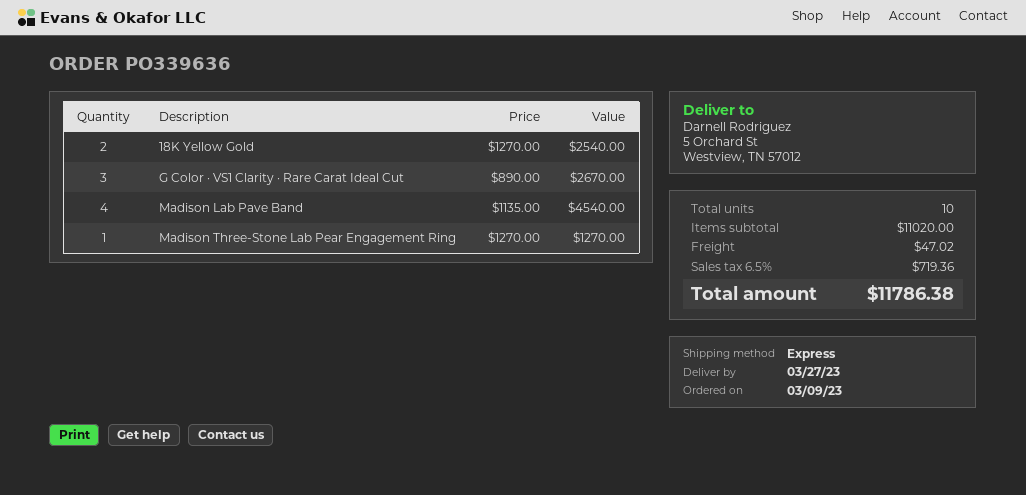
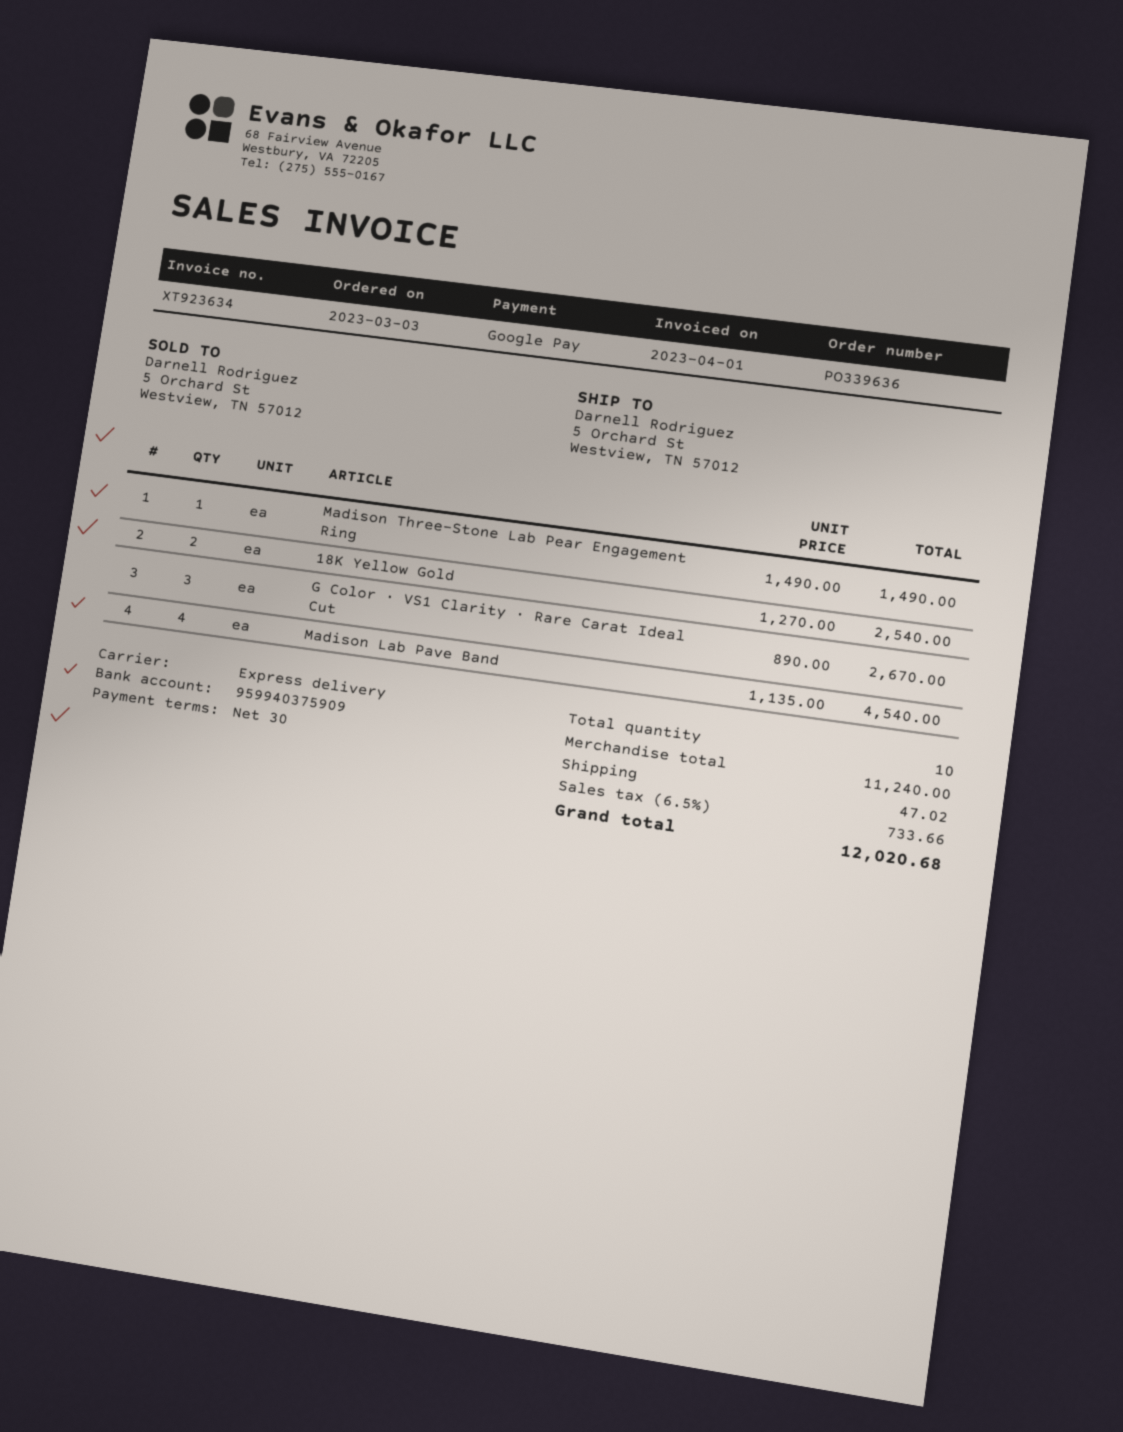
order date: 2023-03-09 -> 2023-03-03
Madison Three-Stone Lab Pear Engagement Ring: 1 x 1270.00 = 1270.00 -> 1 x 1490.00 = 1490.00
subtotal: 11020.00 -> 11240.00
tax: 6.5% = 719.36 -> 6.5% = 733.66
total: 11786.38 -> 12020.68

